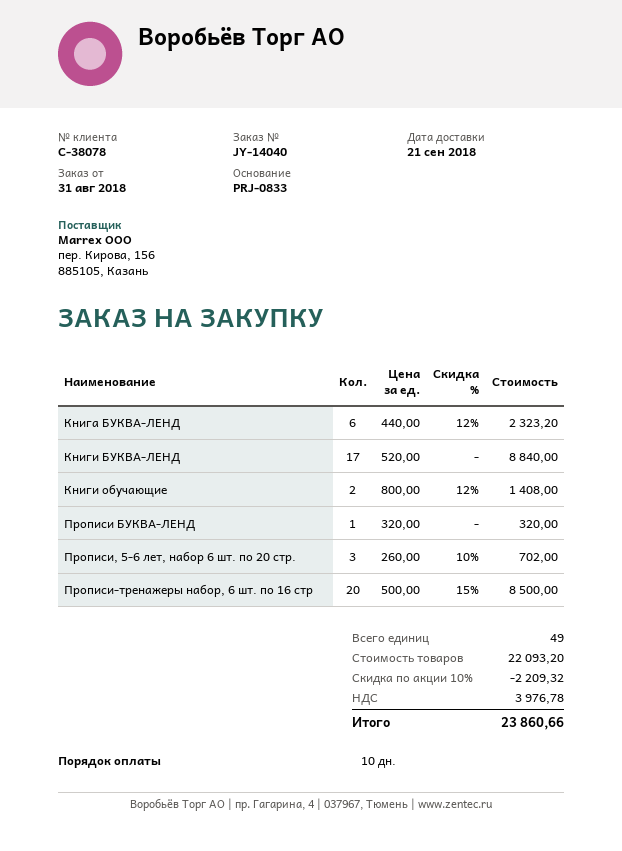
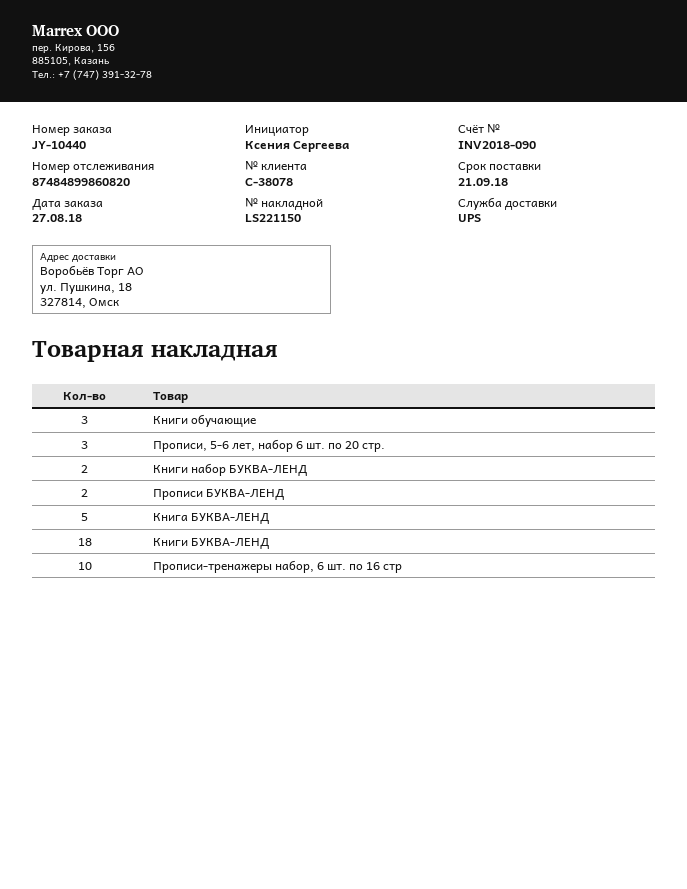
order number: JY-14040 -> JY-10440
order date: 2018-08-31 -> 2018-08-27
Книга БУКВА-ЛЕНД: 6 -> 5
Книги БУКВА-ЛЕНД: 17 -> 18
Книги обучающие: 2 -> 3
Прописи БУКВА-ЛЕНД: 1 -> 2
Прописи-тренажеры набор, 6 шт. по 16 стр: 20 -> 10
Книги набор БУКВА-ЛЕНД: none -> 2

